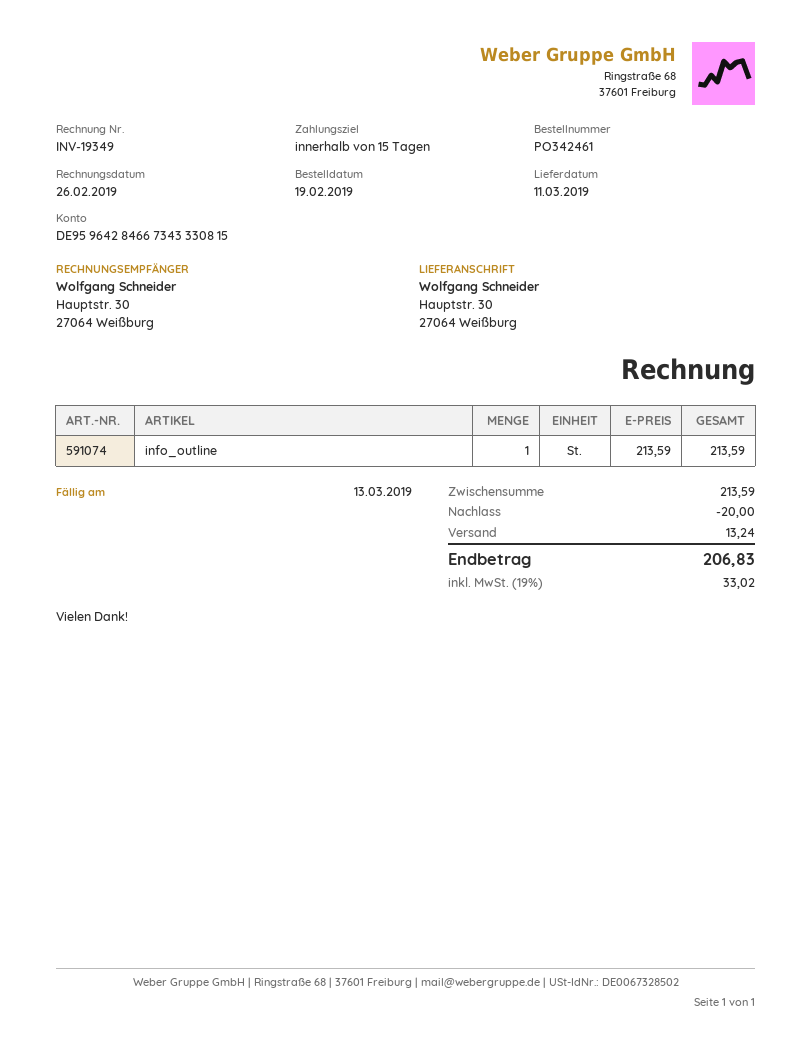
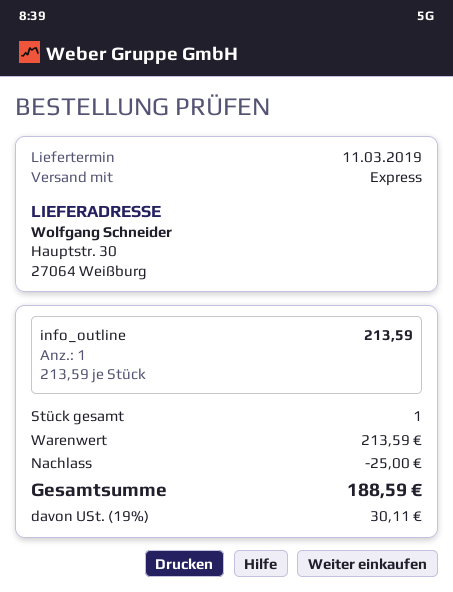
discount: 20.00 -> 25.00
shipping: 13.24 -> none
tax: 19% = 33.02 -> 19% = 30.11
total: 206.83 -> 188.59

